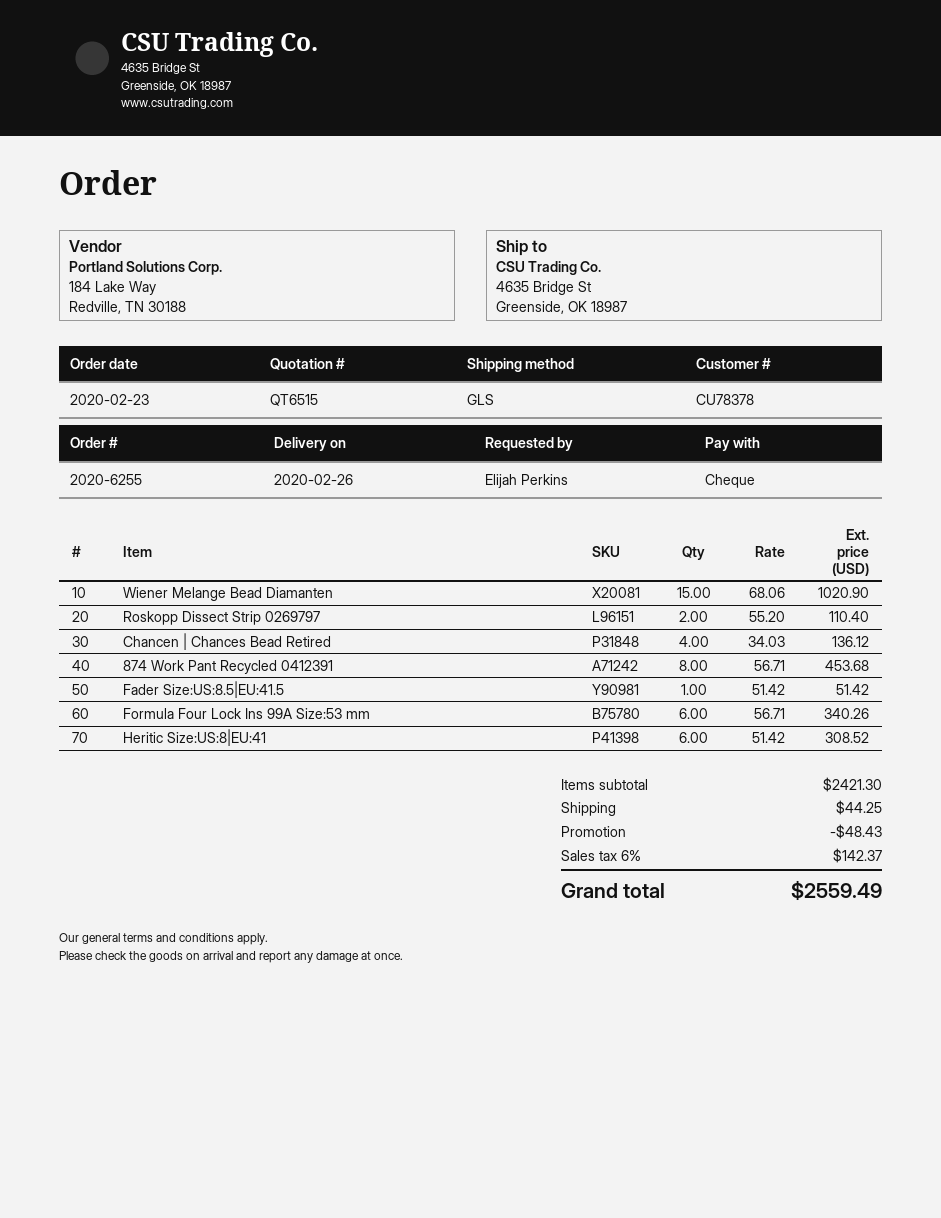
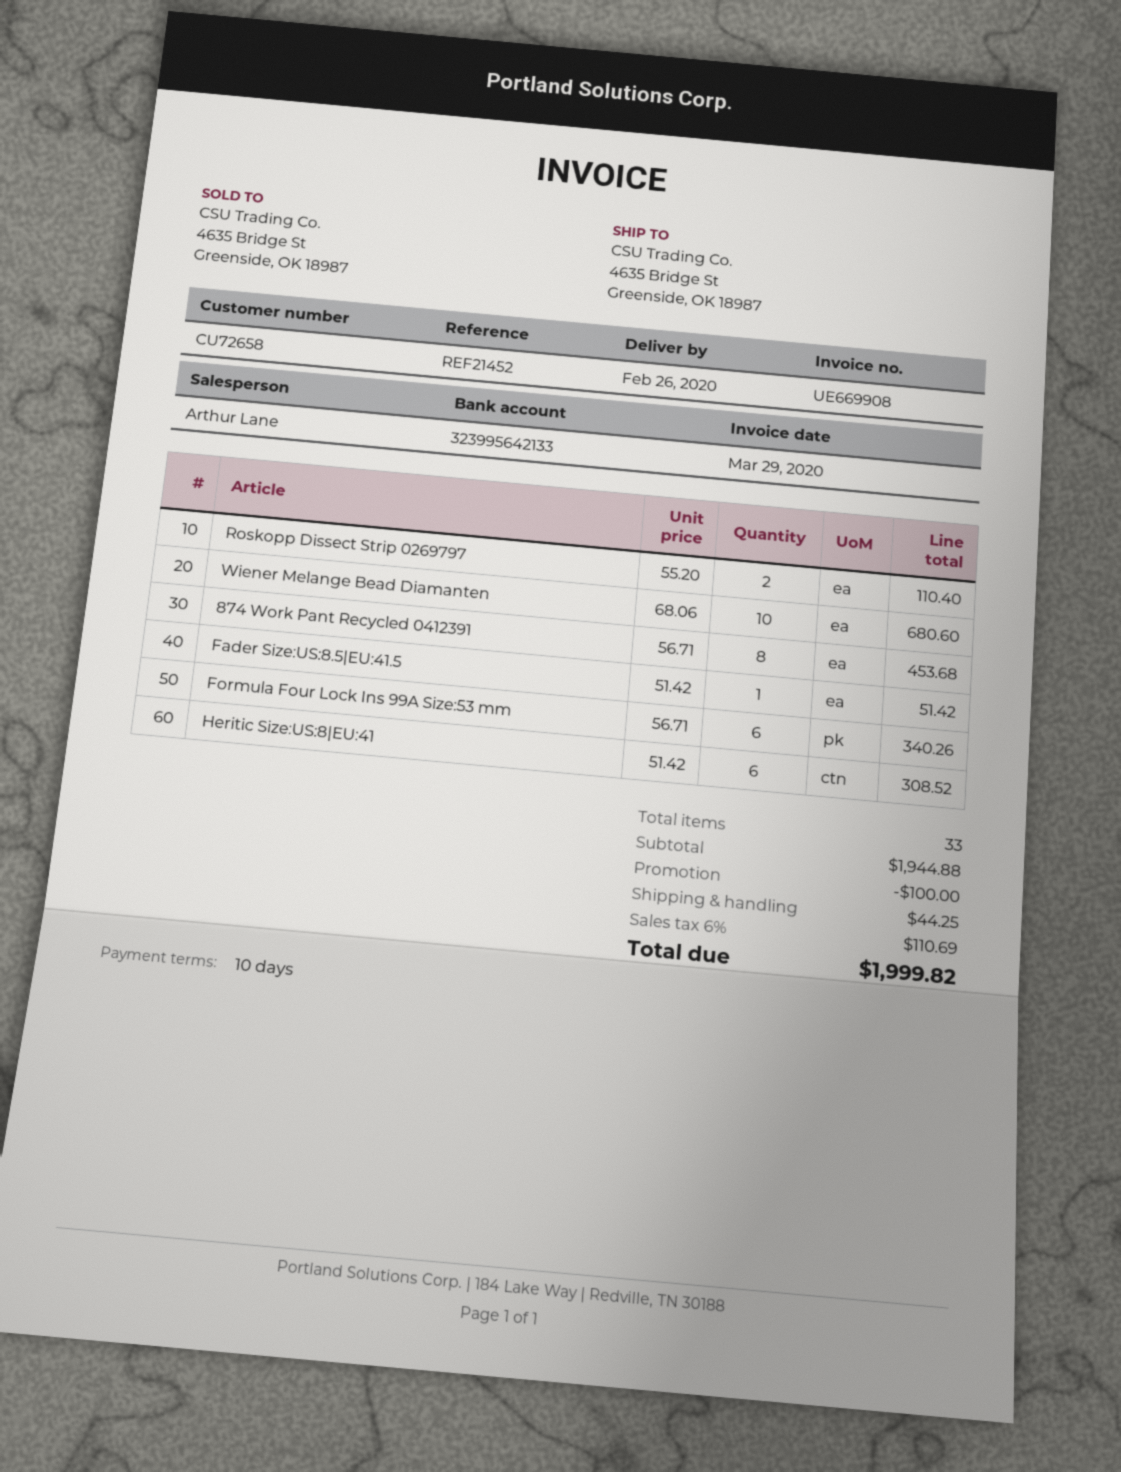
customer number: CU78378 -> CU72658
Wiener Melange Bead Diamanten: 15 x 68.06 = 1020.90 -> 10 x 68.06 = 680.60
Chancen | Chances Bead Retired: 4 x 34.03 = 136.12 -> none
subtotal: 2421.30 -> 1944.88
discount: 48.43 -> 100.00
tax: 6% = 142.37 -> 6% = 110.69
total: 2559.49 -> 1999.82

